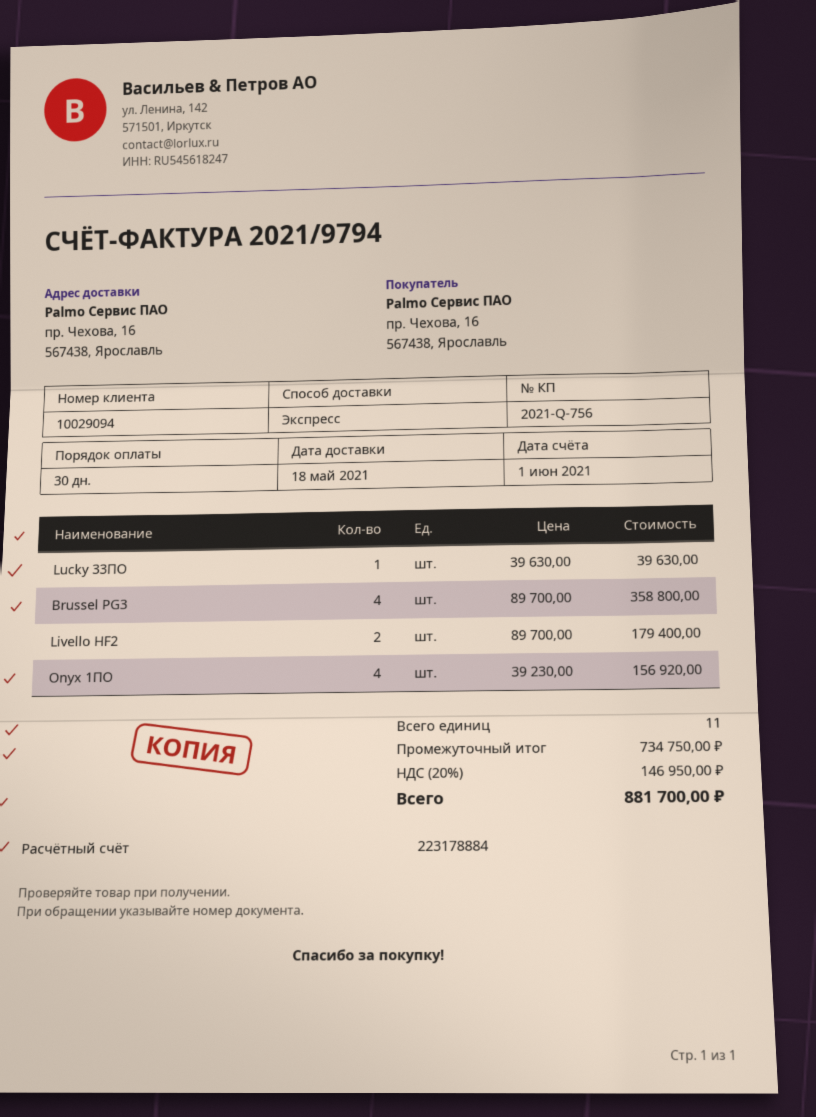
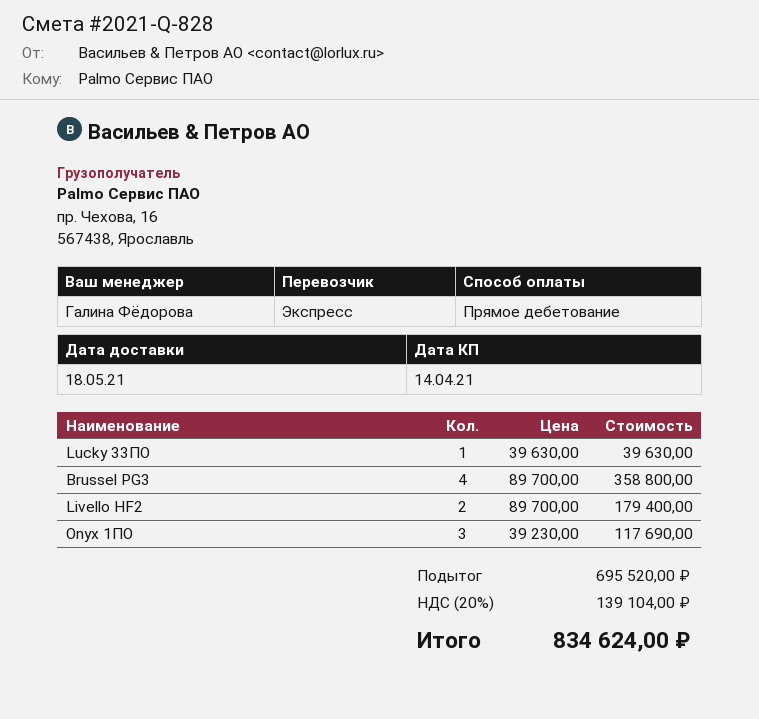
quote number: 2021-Q-756 -> 2021-Q-828
Onyx 1ПО: 4 x 39230.00 = 156920.00 -> 3 x 39230.00 = 117690.00
subtotal: 734750.00 -> 695520.00
tax: 20% = 146950.00 -> 20% = 139104.00
total: 881700.00 -> 834624.00

